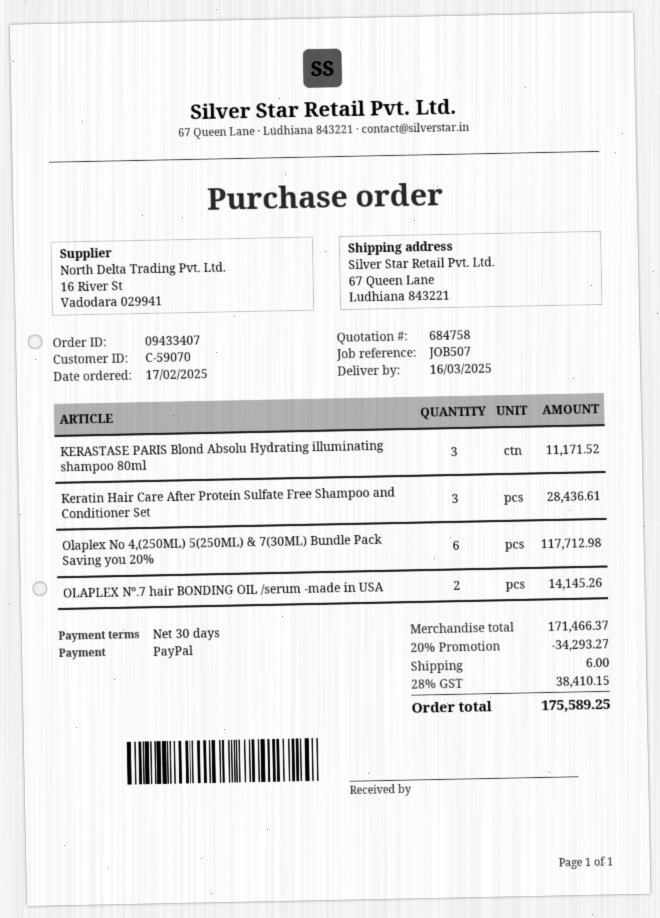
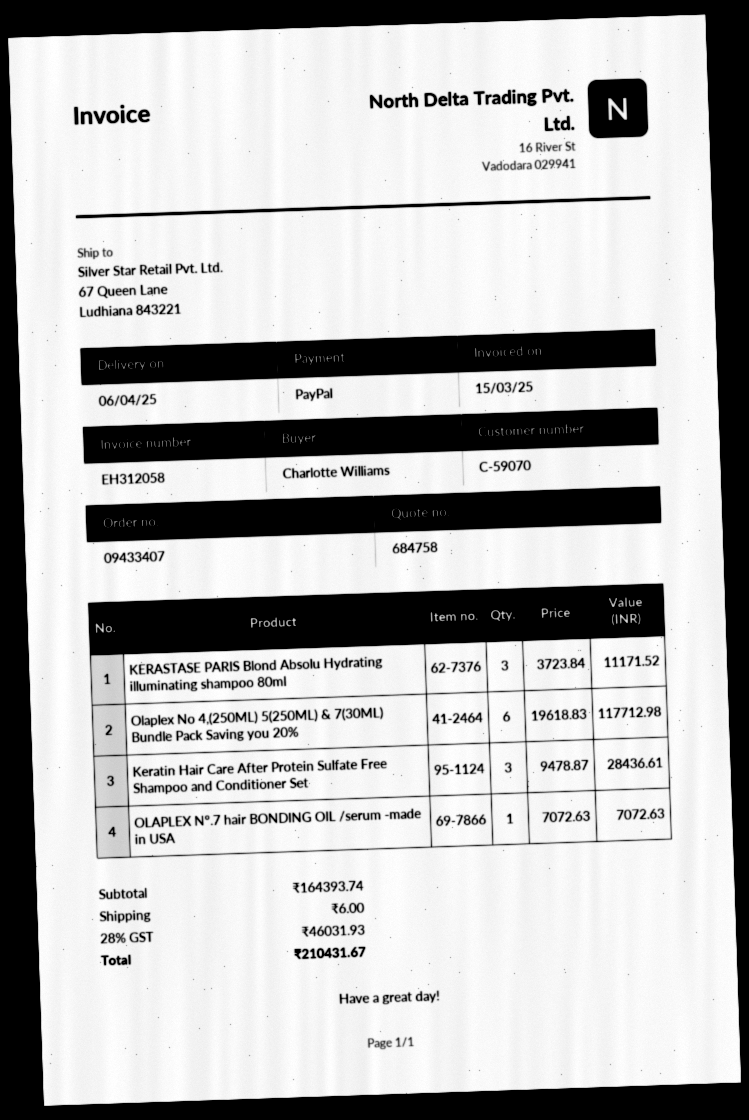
delivery date: 2025-03-16 -> 2025-04-06
OLAPLEX Nº.7 hair BONDING OIL /serum -made in USA: 2 for 14145.26 -> 1 for 7072.63
subtotal: 171466.37 -> 164393.74
discount: 20% = 34293.27 -> none
tax: 28% = 38410.15 -> 28% = 46031.93
total: 175589.25 -> 210431.67

